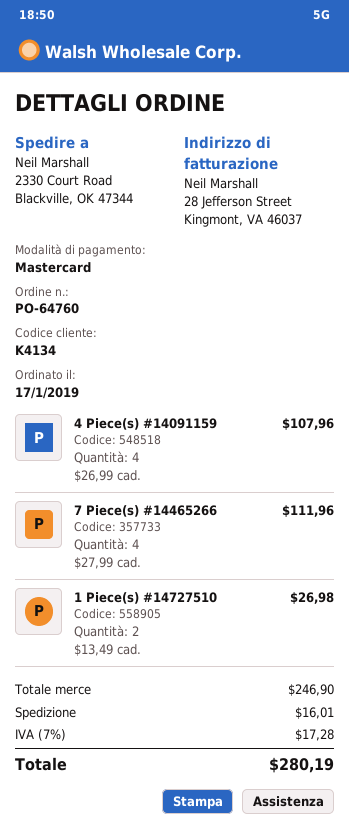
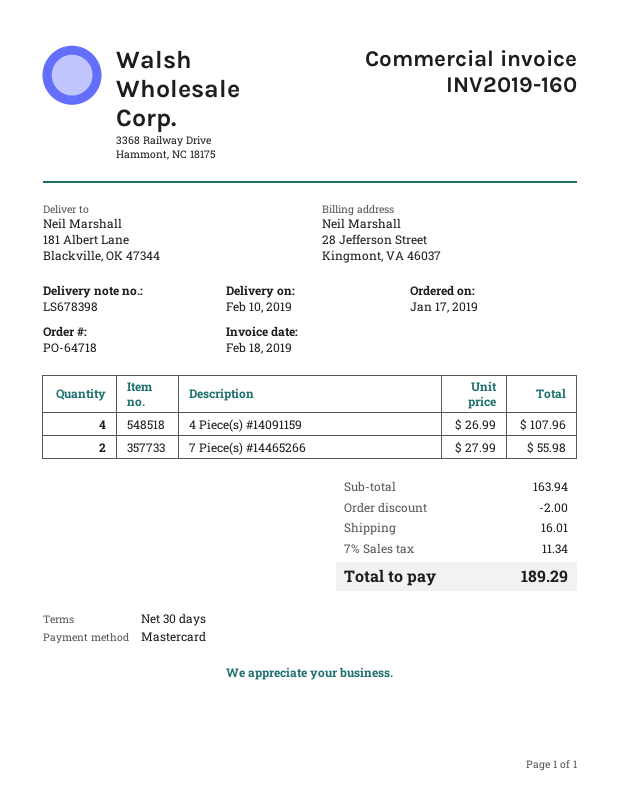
order number: PO-64760 -> PO-64718
ship to: 2330 Court Road, Blackville, OK 47344 -> 181 Albert Lane, Blackville, OK 47344
7 Piece(s) #14465266: 4 x 27.99 = 111.96 -> 2 x 27.99 = 55.98
1 Piece(s) #14727510: 2 x 13.49 = 26.98 -> none
subtotal: 246.90 -> 163.94
discount: none -> 2.00
tax: 7% = 17.28 -> 7% = 11.34
total: 280.19 -> 189.29

